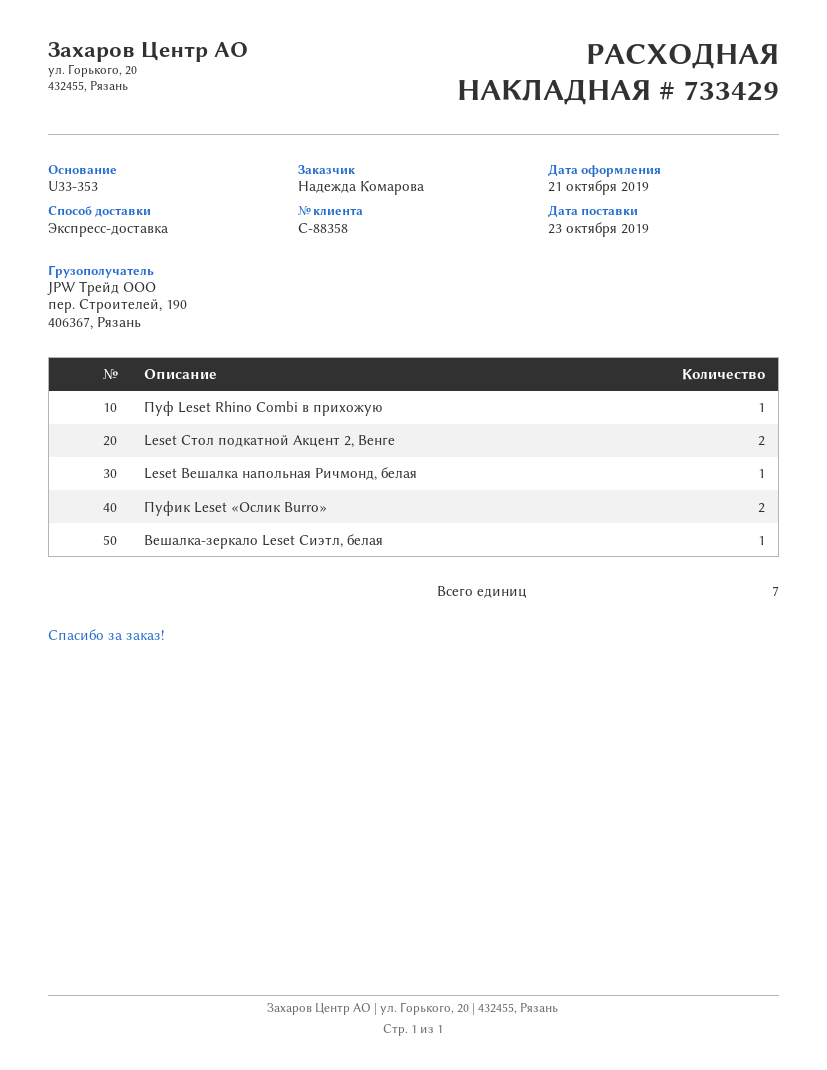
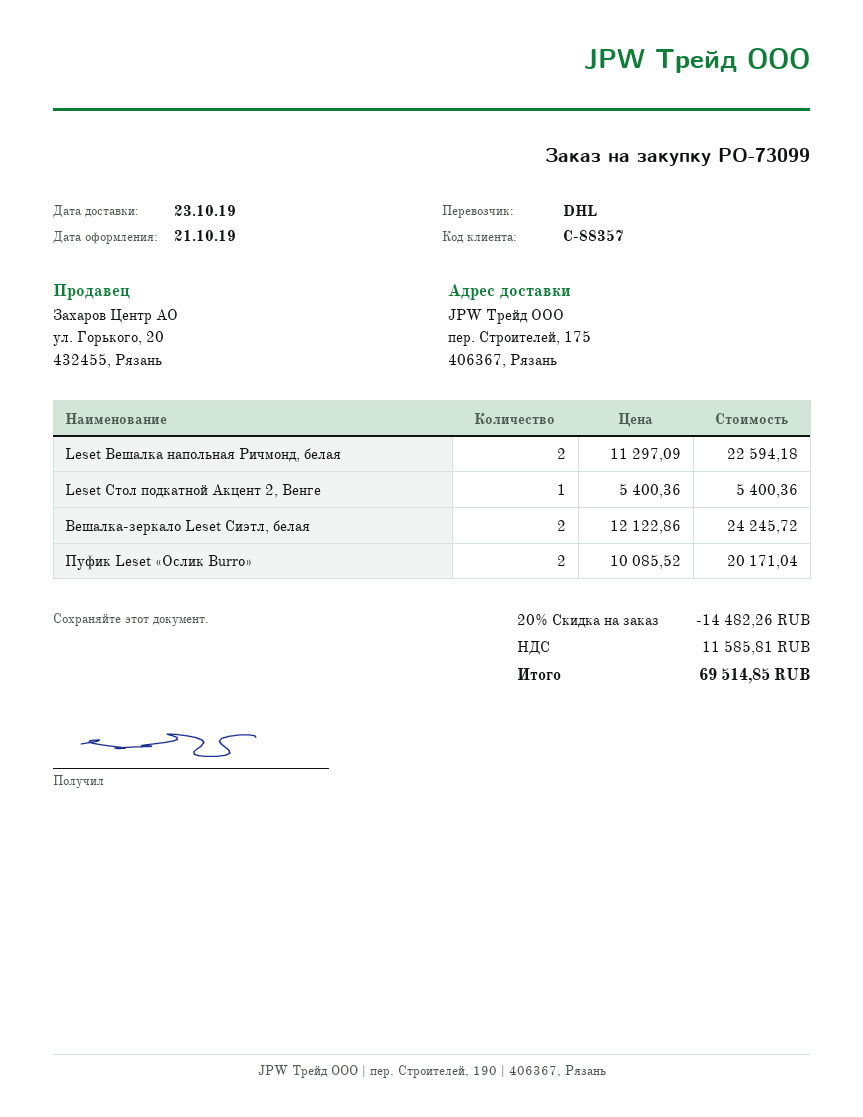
customer number: C-88358 -> C-88357
shipping method: express -> DHL
ship to: пер. Строителей, 190, 406367, Рязань -> пер. Строителей, 175, 406367, Рязань
Пуф Leset Rhino Combi в прихожую: 1 -> none
Leset Стол подкатной Акцент 2, Венге: 2 -> 1
Leset Вешалка напольная Ричмонд, белая: 1 -> 2
Вешалка-зеркало Leset Сиэтл, белая: 1 -> 2

